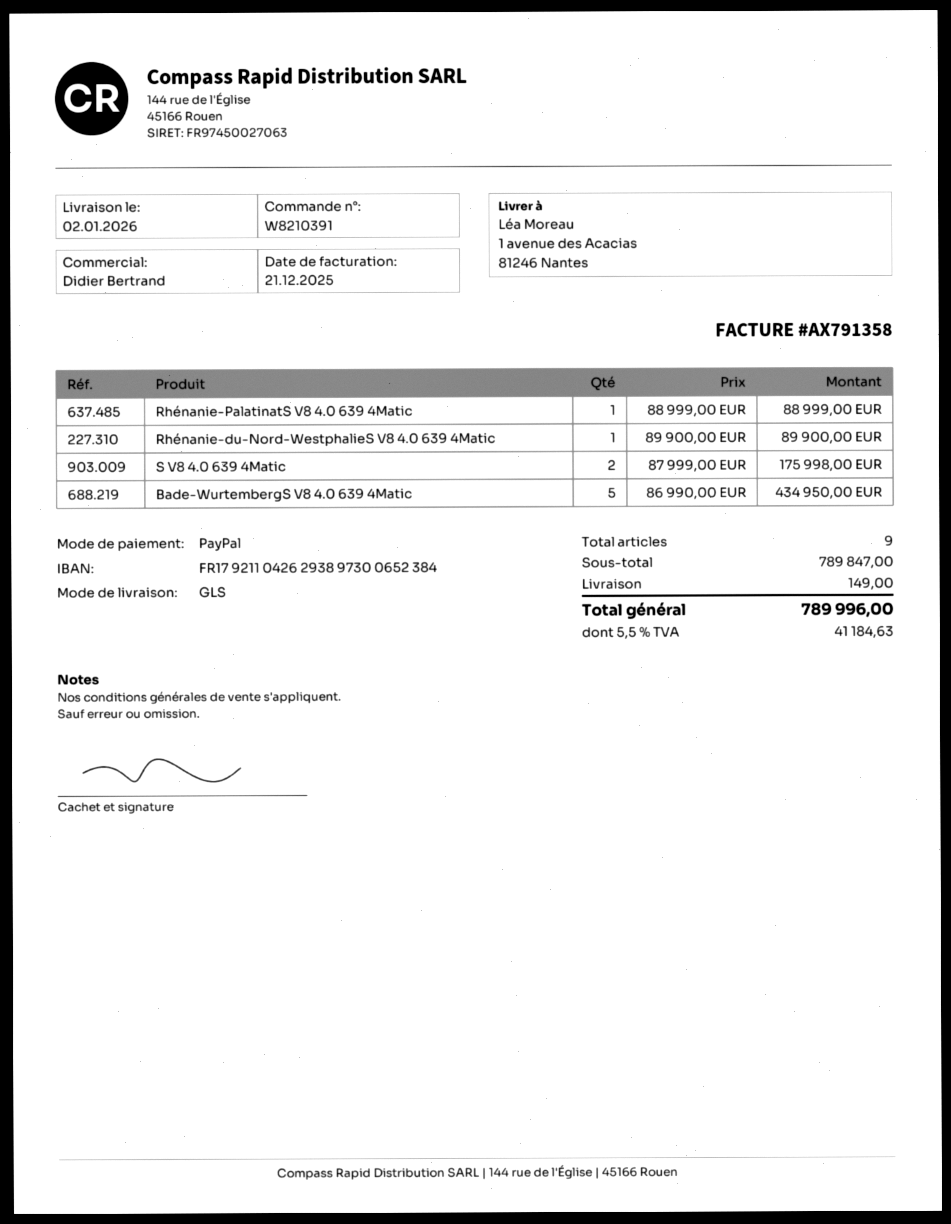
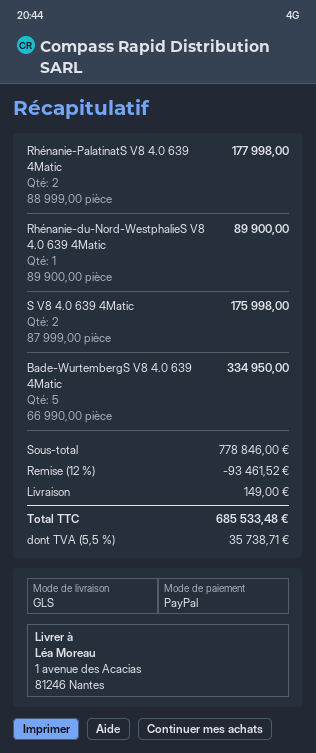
Rhénanie-PalatinatS V8 4.0 639 4Matic: 1 x 88999.00 = 88999.00 -> 2 x 88999.00 = 177998.00
Bade-WurtembergS V8 4.0 639 4Matic: 5 x 86990.00 = 434950.00 -> 5 x 66990.00 = 334950.00
subtotal: 789847.00 -> 778846.00
discount: none -> 12% = 93461.52
tax: 5.5% = 41184.63 -> 5.5% = 35738.71
total: 789996.00 -> 685533.48

